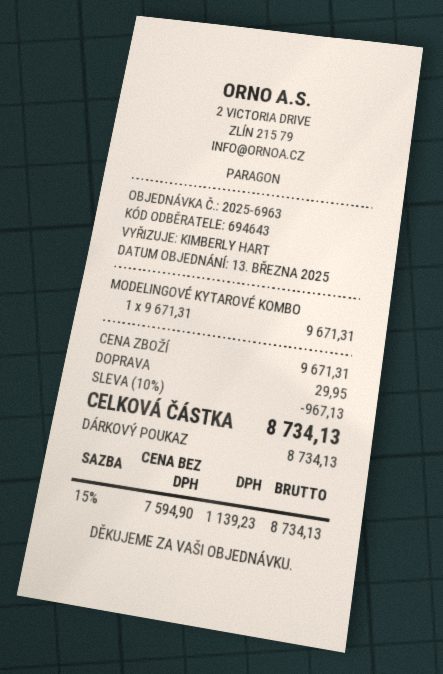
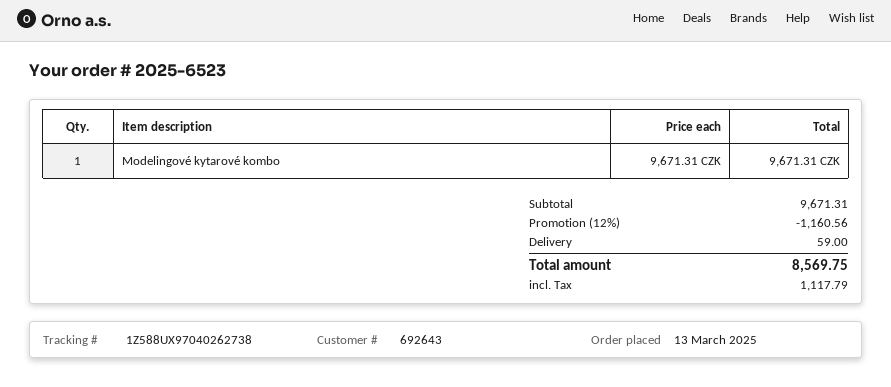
order number: 2025-6963 -> 2025-6523
customer number: 694643 -> 692643
discount: 10% = 967.13 -> 12% = 1160.56
shipping: 29.95 -> 59.00
tax: 1139.23 -> 1117.79
total: 8734.13 -> 8569.75

